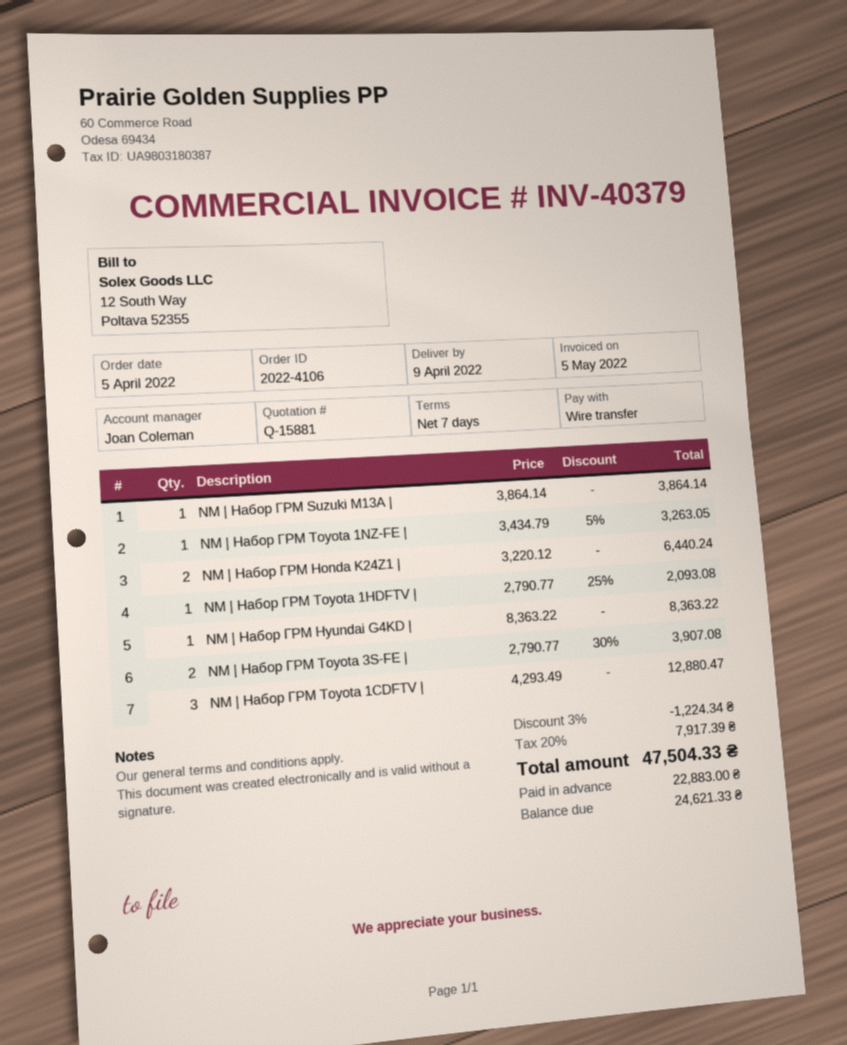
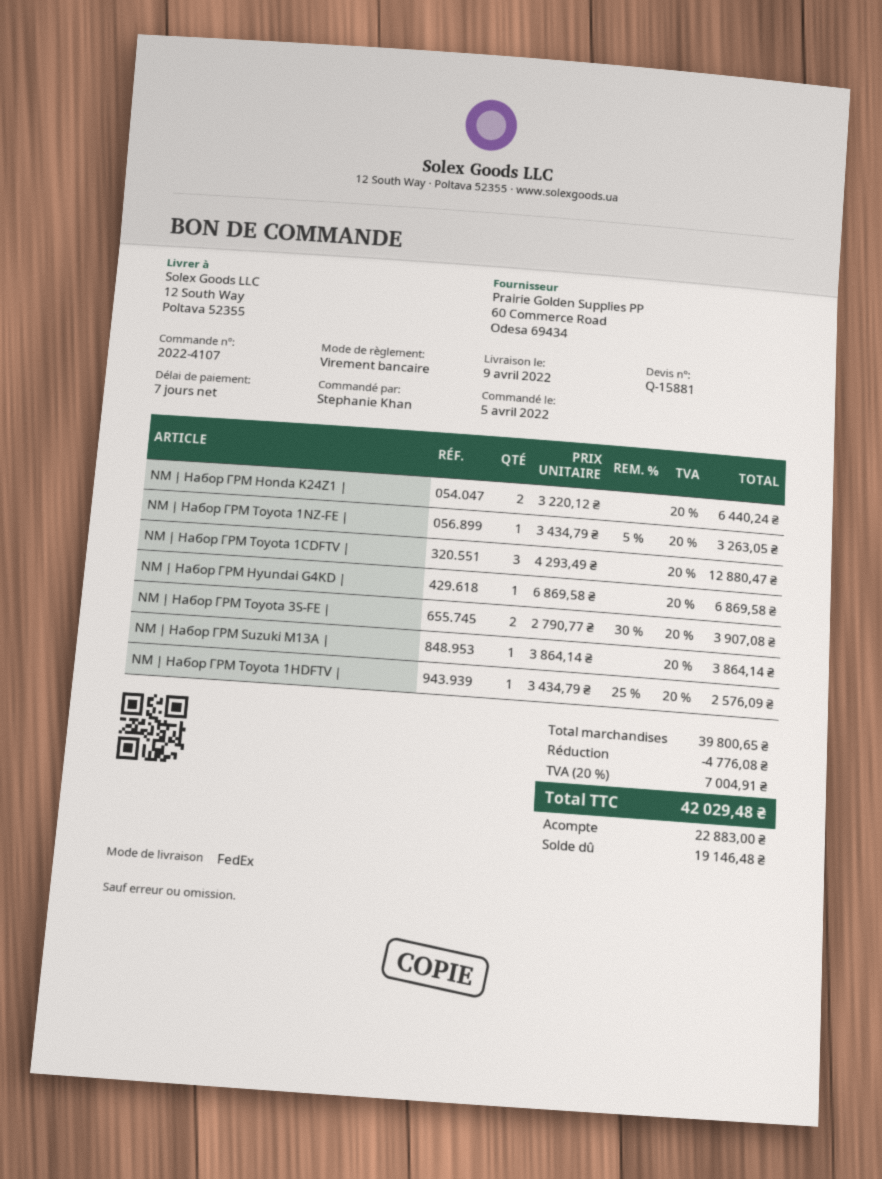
order number: 2022-4106 -> 2022-4107
NM | Набор ГРМ Toyota 1HDFTV |: 1 x 2790.77 - 25% = 2093.08 -> 1 x 3434.79 - 25% = 2576.09
NM | Набор ГРМ Hyundai G4KD |: 1 x 8363.22 = 8363.22 -> 1 x 6869.58 = 6869.58
discount: 1224.34 -> 4776.08
tax: 20% = 7917.39 -> 20% = 7004.91
total: 47504.33 -> 42029.48
balance: 24621.33 -> 19146.48

